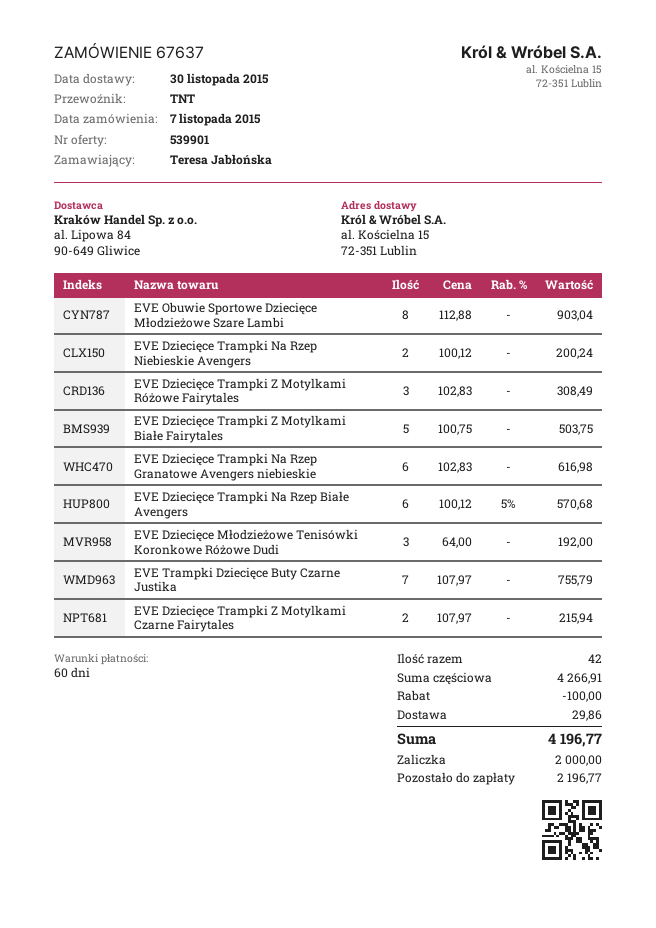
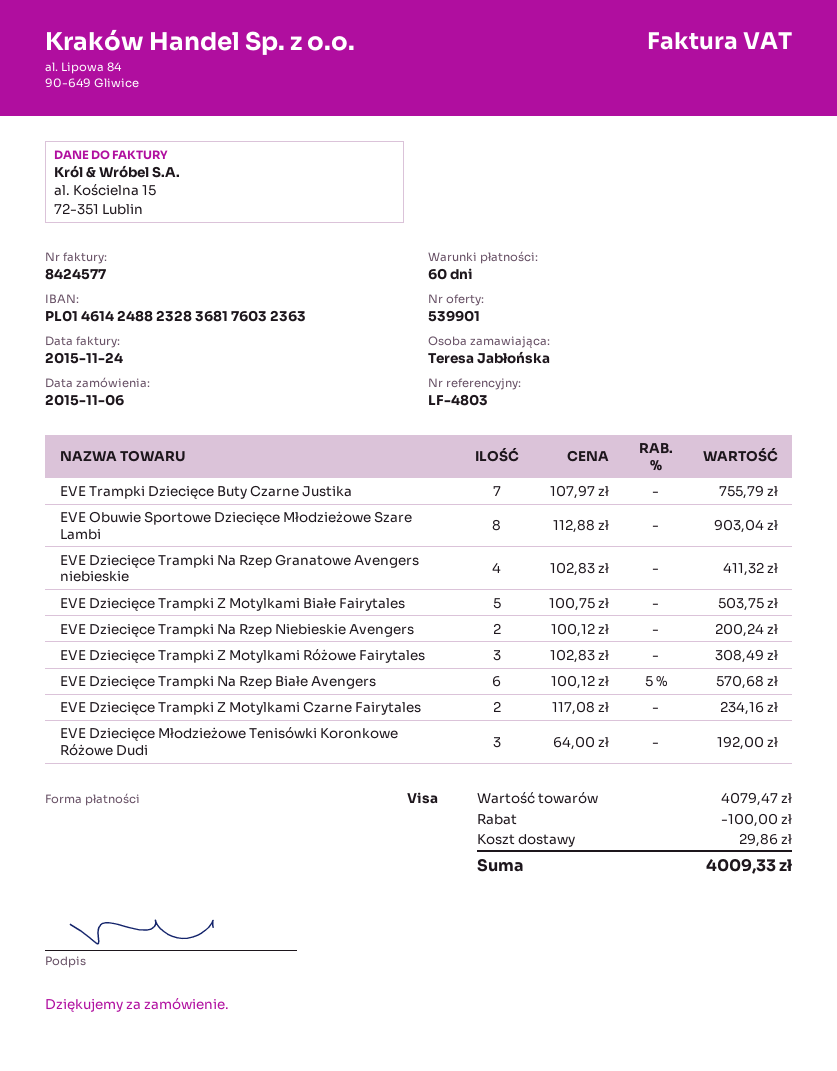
order date: 2015-11-07 -> 2015-11-06
EVE Dziecięce Trampki Na Rzep Granatowe Avengers niebieskie: 6 x 102.83 = 616.98 -> 4 x 102.83 = 411.32
EVE Dziecięce Trampki Z Motylkami Czarne Fairytales: 2 x 107.97 = 215.94 -> 2 x 117.08 = 234.16
subtotal: 4266.91 -> 4079.47
total: 4196.77 -> 4009.33

